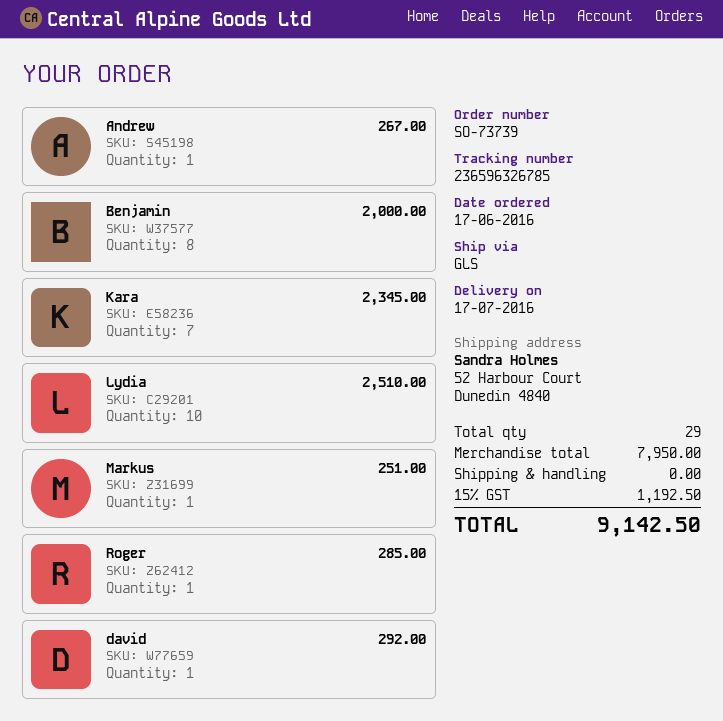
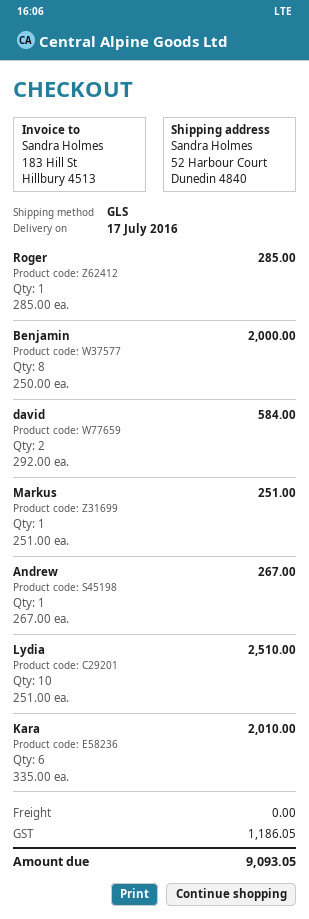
Kara: 7 for 2345.00 -> 6 for 2010.00
david: 1 for 292.00 -> 2 for 584.00
tax: 1192.50 -> 1186.05
total: 9142.50 -> 9093.05

